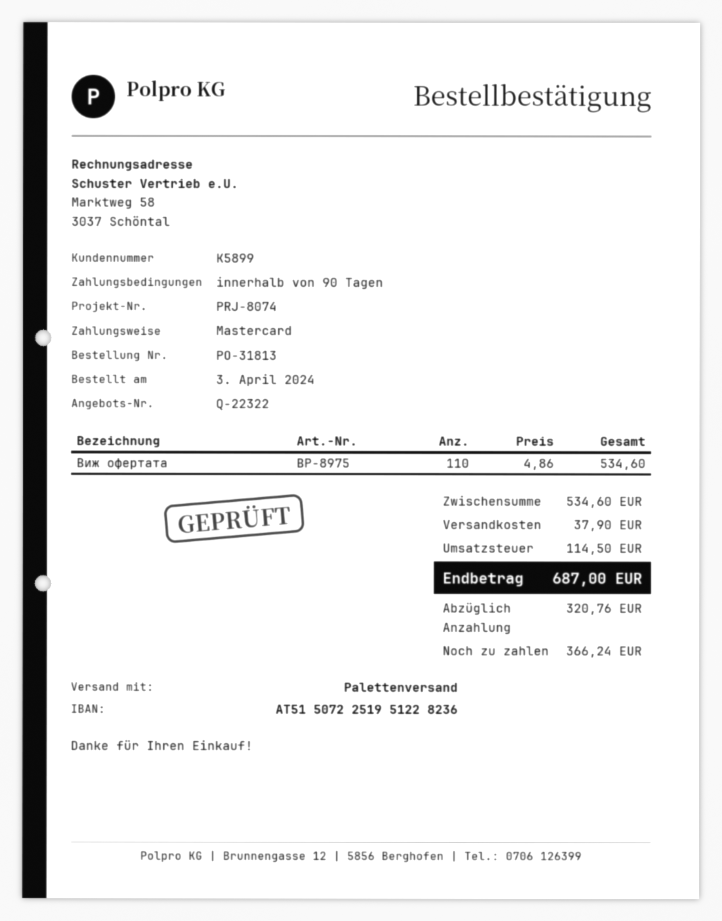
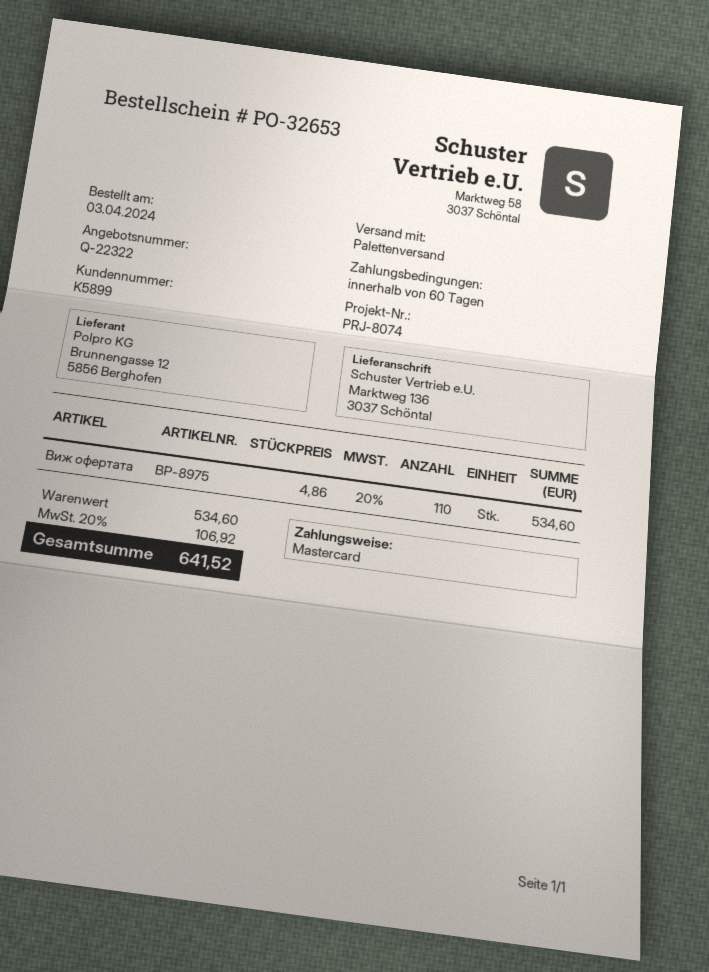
order number: PO-31813 -> PO-32653
payment terms: 90 days -> 60 days
shipping: 37.90 -> none
tax: 114.50 -> 106.92
total: 687.00 -> 641.52

